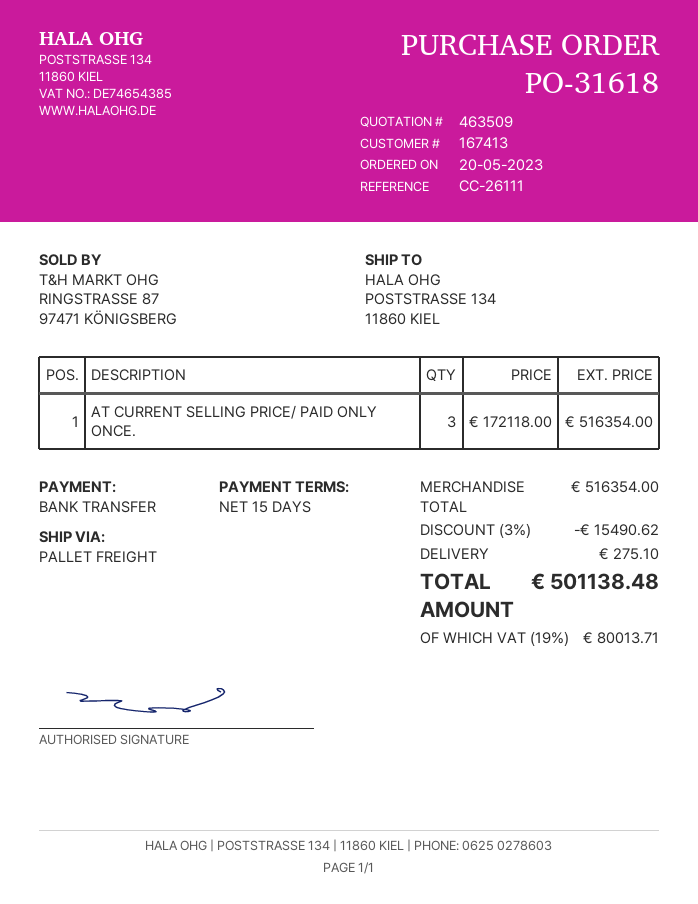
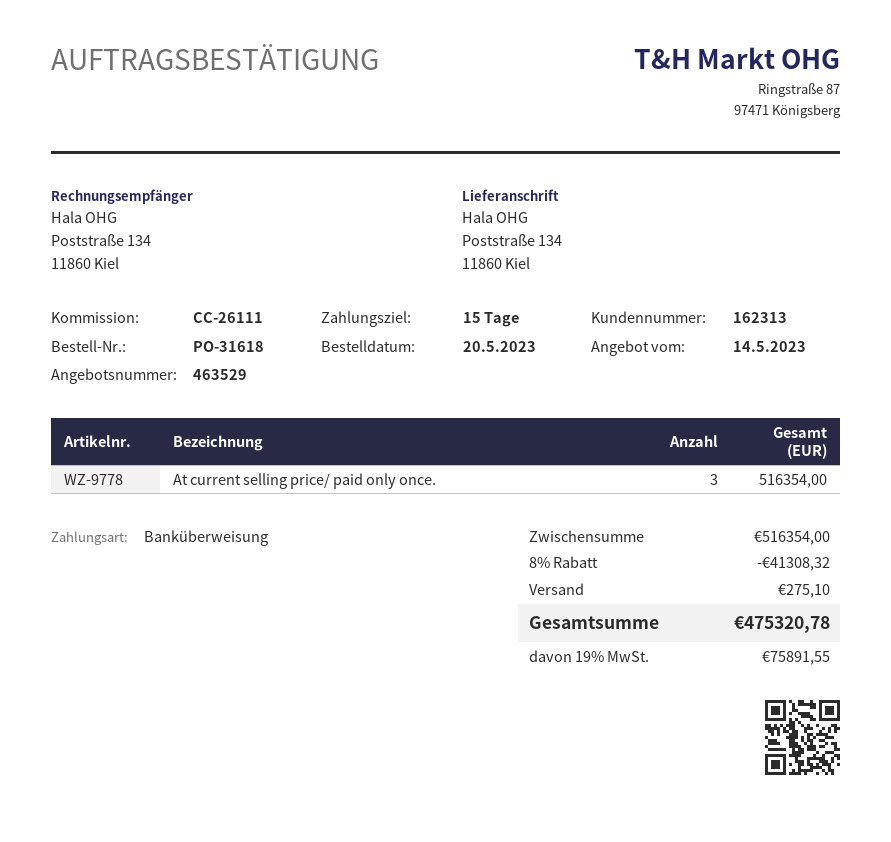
quote number: 463509 -> 463529
customer number: 167413 -> 162313
discount: 3% = 15490.62 -> 8% = 41308.32
tax: 19% = 80013.71 -> 19% = 75891.55
total: 501138.48 -> 475320.78

